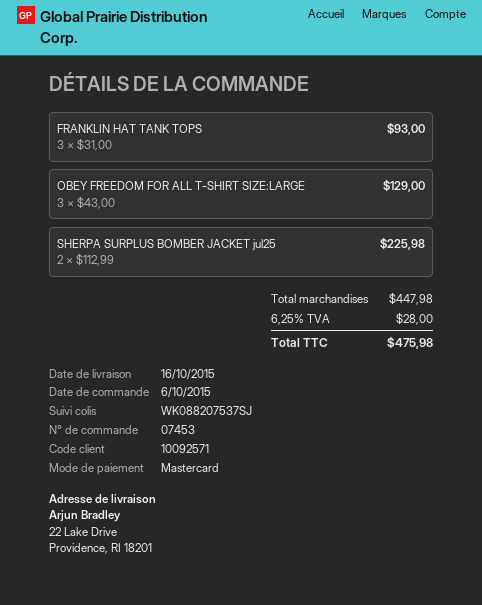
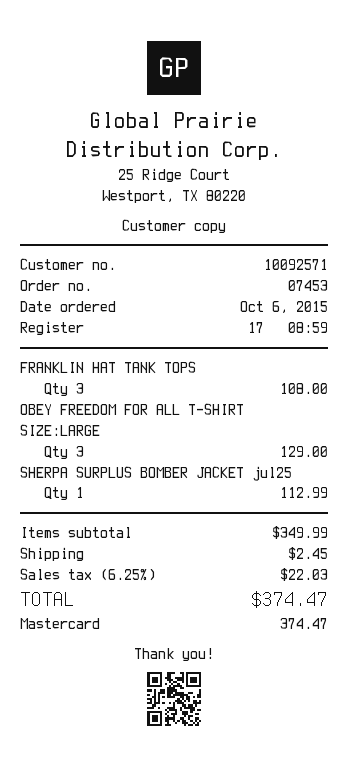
FRANKLIN HAT TANK TOPS: 3 for 93.00 -> 3 for 108.00
SHERPA SURPLUS BOMBER JACKET jul25: 2 for 225.98 -> 1 for 112.99
subtotal: 447.98 -> 349.99
shipping: none -> 2.45
tax: 6.25% = 28.00 -> 6.25% = 22.03
total: 475.98 -> 374.47

